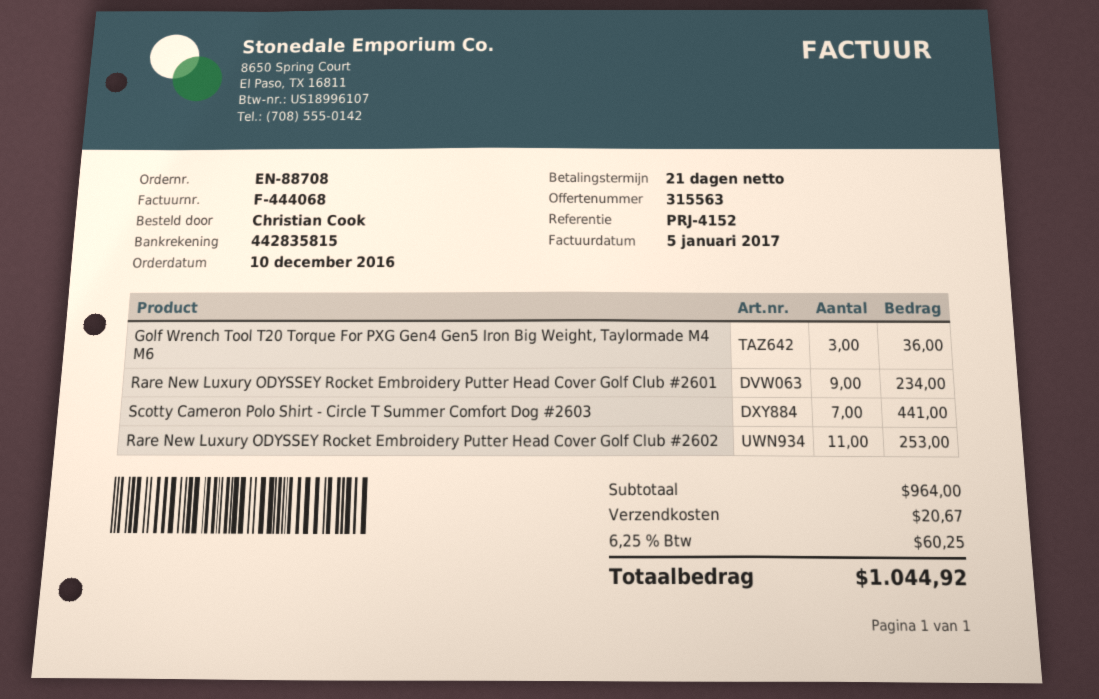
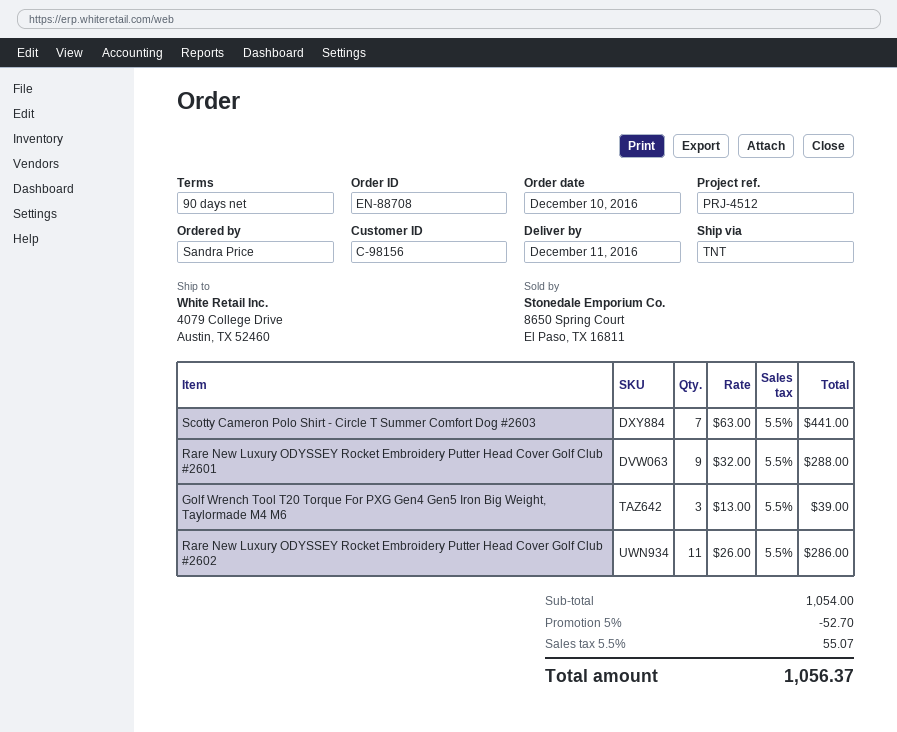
payment terms: 21 days -> 90 days
reference: PRJ-4152 -> PRJ-4512
ordered by: Christian Cook -> Sandra Price
Golf Wrench Tool T20 Torque For PXG Gen4 Gen5 Iron Big Weight, Taylormade M4 M6: 3 for 36.00 -> 3 for 39.00
Rare New Luxury ODYSSEY Rocket Embroidery Putter Head Cover Golf Club #2601: 9 for 234.00 -> 9 for 288.00
Rare New Luxury ODYSSEY Rocket Embroidery Putter Head Cover Golf Club #2602: 11 for 253.00 -> 11 for 286.00
subtotal: 964.00 -> 1054.00
discount: none -> 5% = 52.70
shipping: 20.67 -> none
tax: 6.25% = 60.25 -> 5.5% = 55.07
total: 1044.92 -> 1056.37

